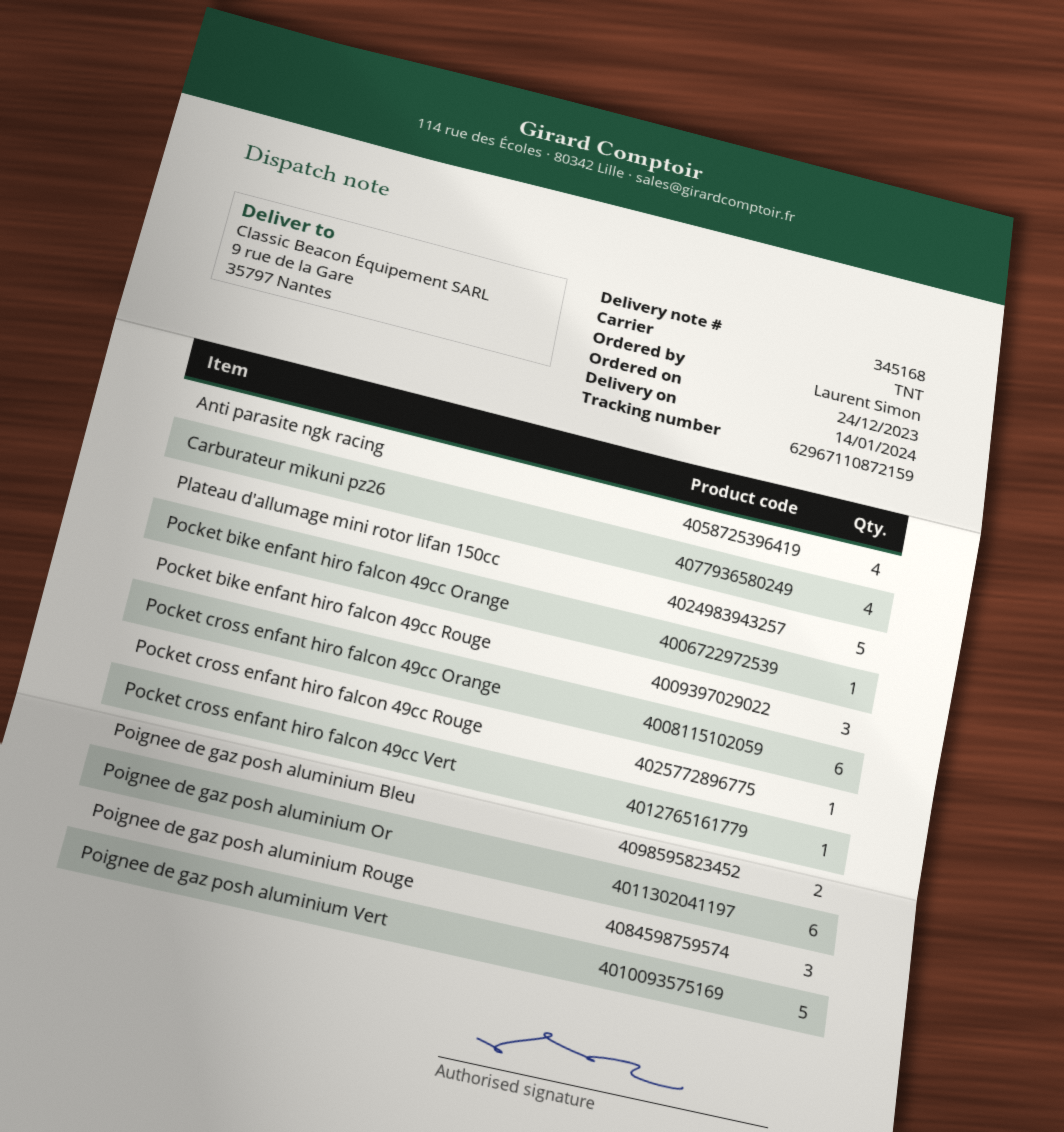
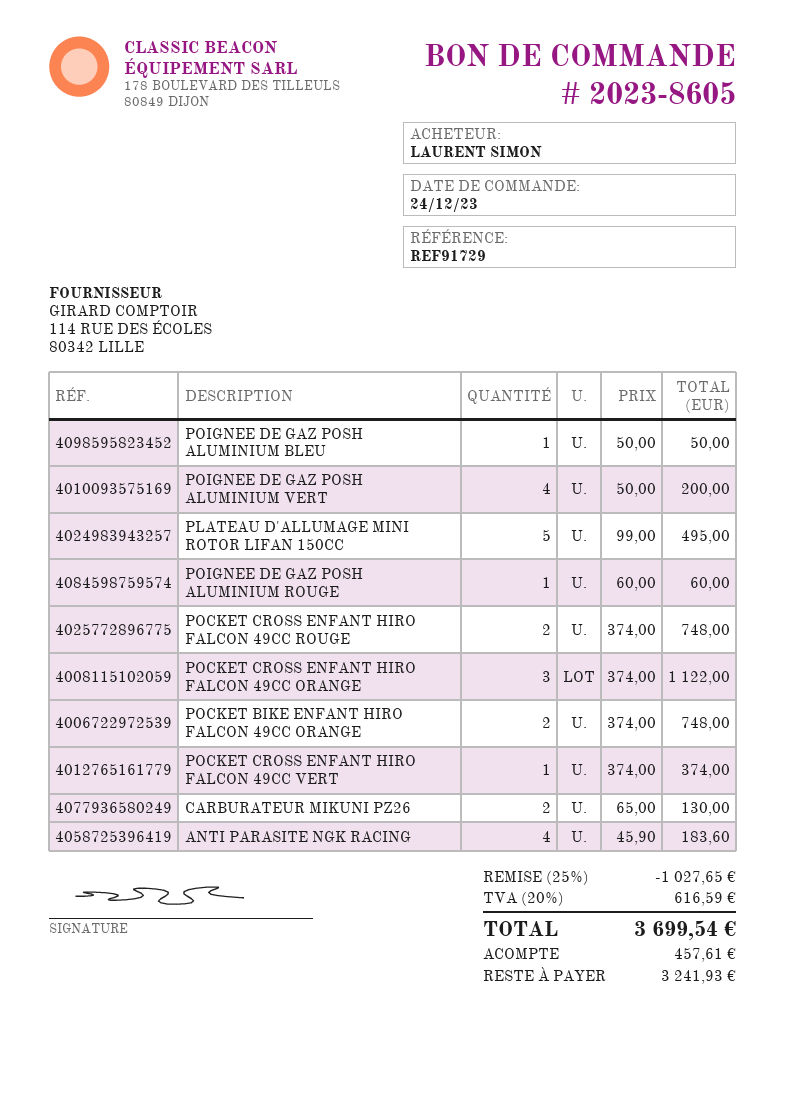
Carburateur mikuni pz26: 4 -> 2
Pocket bike enfant hiro falcon 49cc Orange: 1 -> 2
Pocket bike enfant hiro falcon 49cc Rouge: 3 -> none
Pocket cross enfant hiro falcon 49cc Orange: 6 -> 3
Pocket cross enfant hiro falcon 49cc Rouge: 1 -> 2
Poignee de gaz posh aluminium Bleu: 2 -> 1
Poignee de gaz posh aluminium Or: 6 -> none
Poignee de gaz posh aluminium Rouge: 3 -> 1
Poignee de gaz posh aluminium Vert: 5 -> 4

